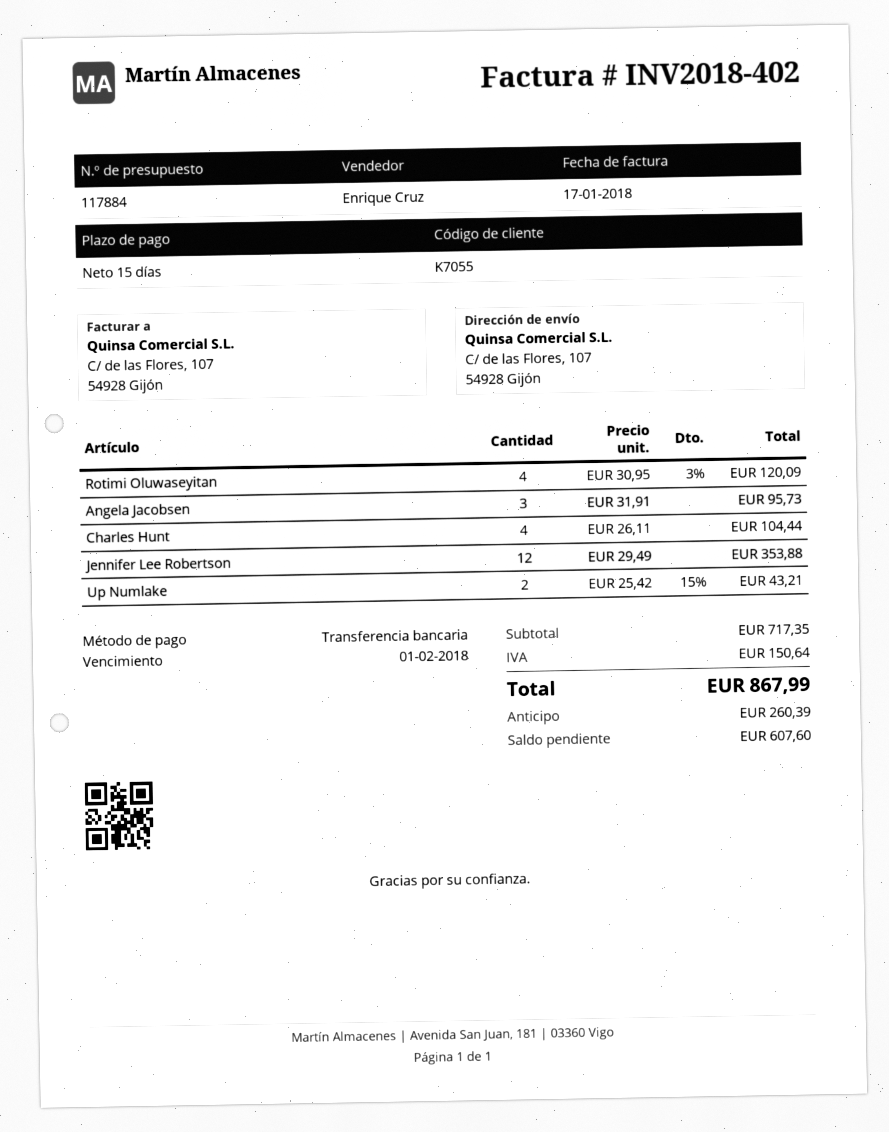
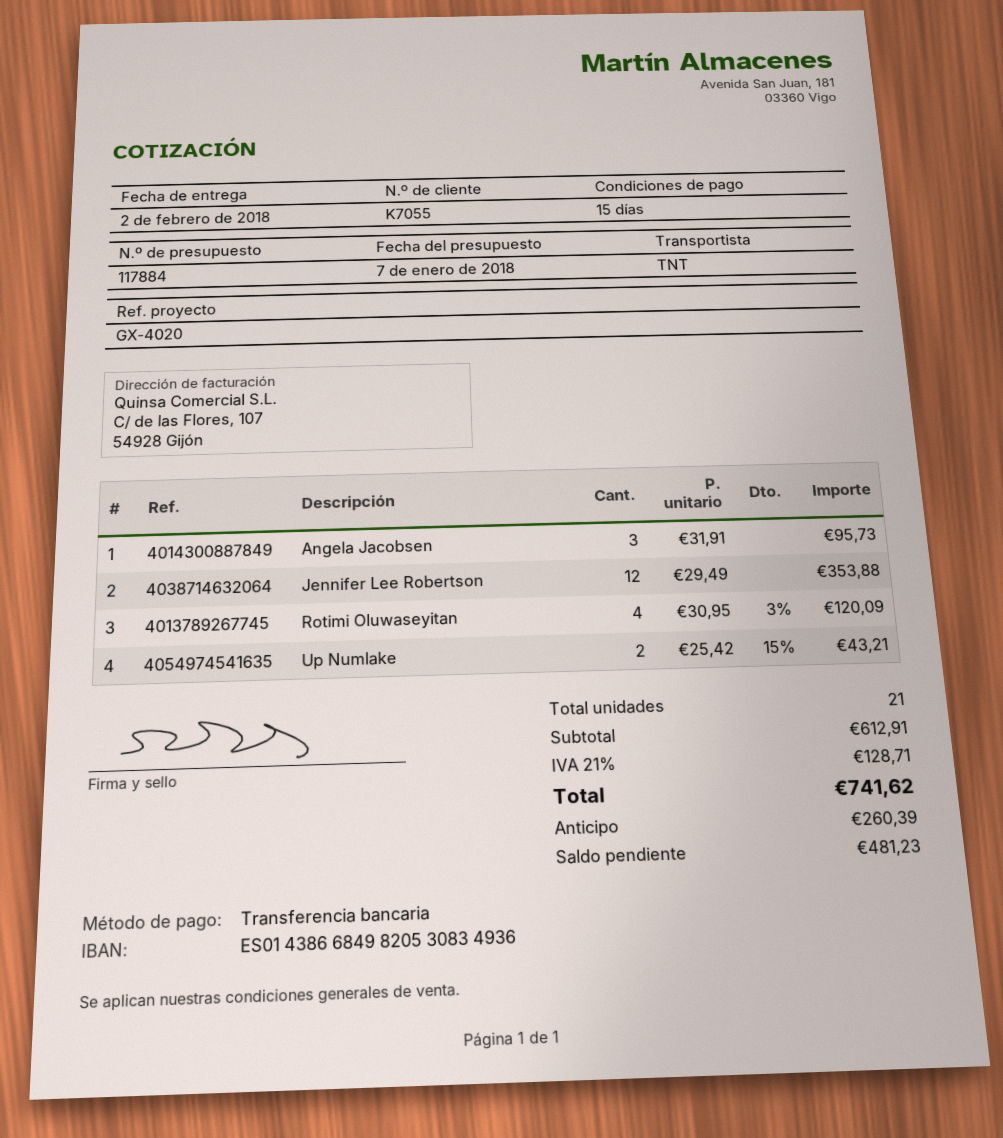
Charles Hunt: 4 x 26.11 = 104.44 -> none
subtotal: 717.35 -> 612.91
tax: 150.64 -> 128.71
total: 867.99 -> 741.62
balance: 607.60 -> 481.23

